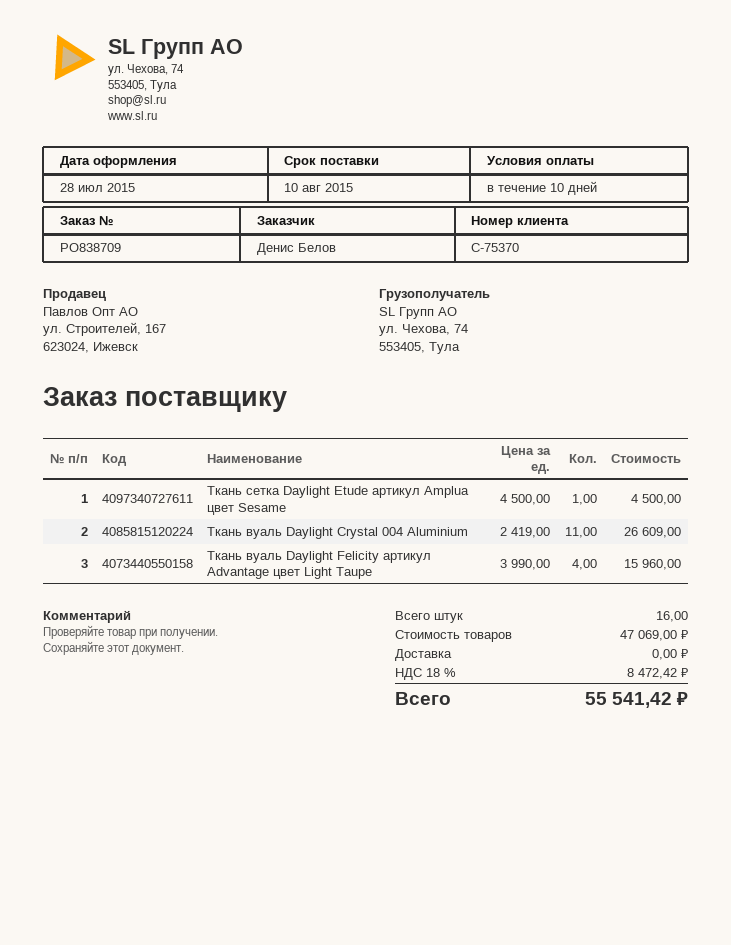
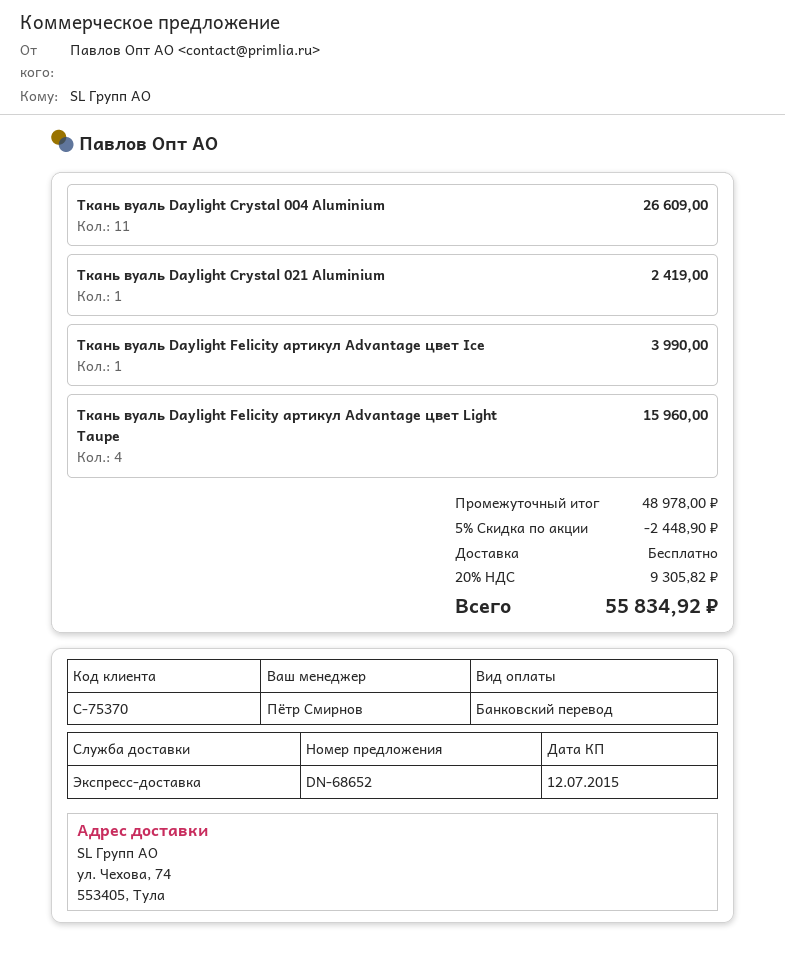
Ткань сетка Daylight Etude артикул Amplua цвет Sesame: 1 for 4500.00 -> none
Ткань вуаль Daylight Crystal 021 Aluminium: none -> 1 for 2419.00
Ткань вуаль Daylight Felicity артикул Advantage цвет Ice: none -> 1 for 3990.00
subtotal: 47069.00 -> 48978.00
discount: none -> 5% = 2448.90
tax: 18% = 8472.42 -> 20% = 9305.82
total: 55541.42 -> 55834.92

